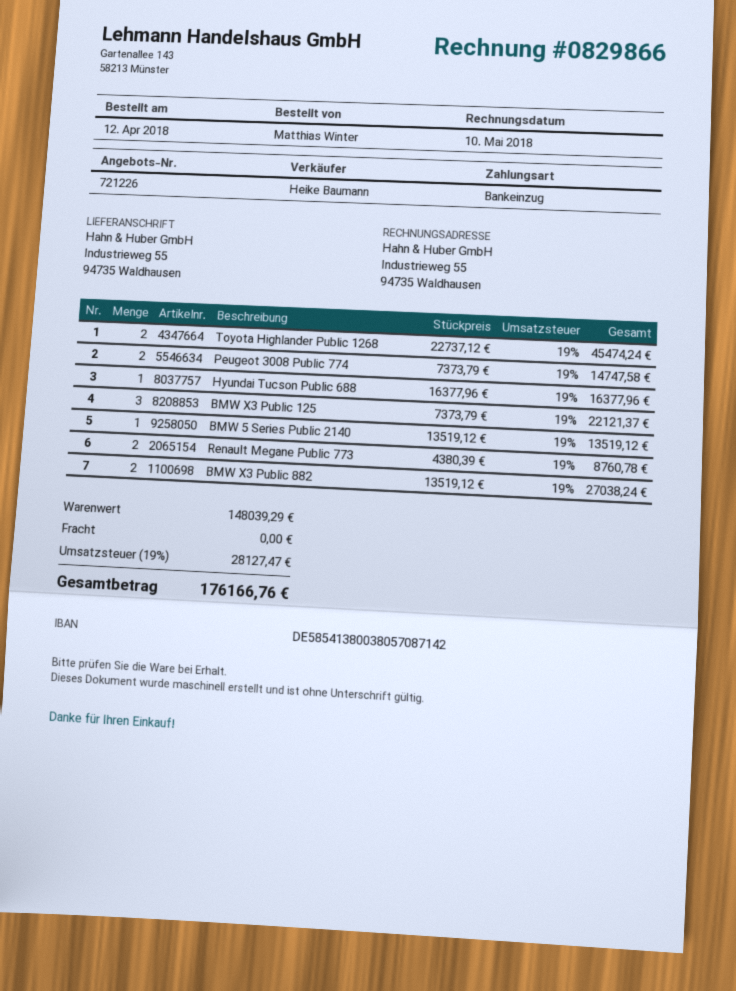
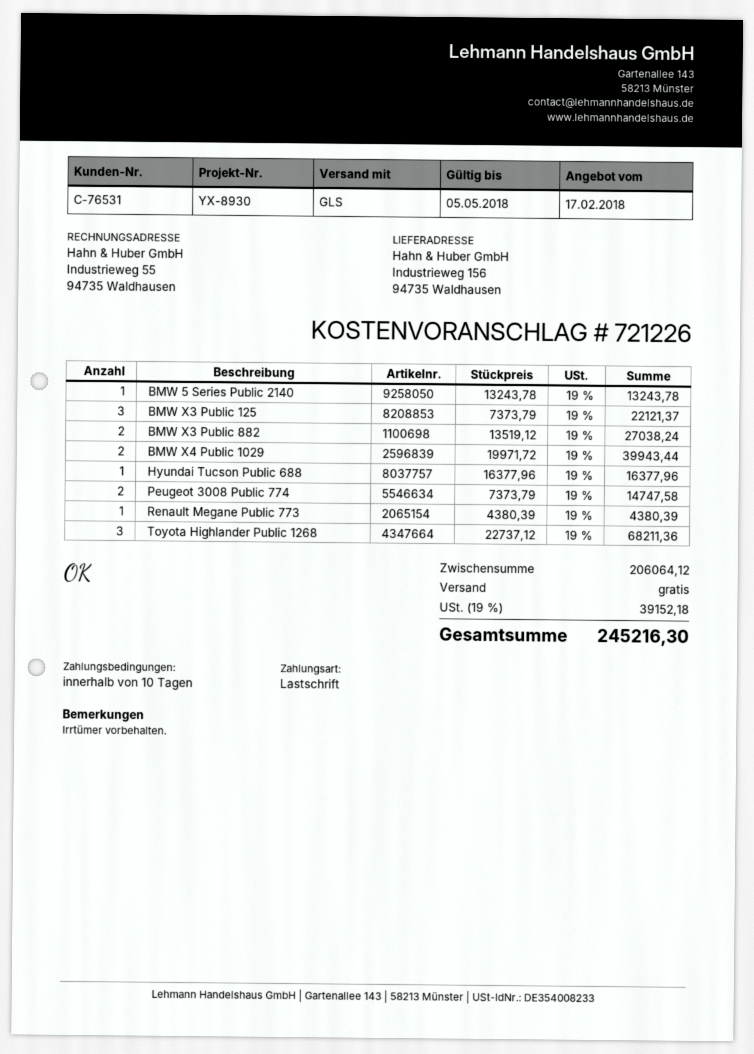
ship to: Industrieweg 55, 94735 Waldhausen -> Industrieweg 156, 94735 Waldhausen
Toyota Highlander Public 1268: 2 x 22737.12 = 45474.24 -> 3 x 22737.12 = 68211.36
BMW 5 Series Public 2140: 1 x 13519.12 = 13519.12 -> 1 x 13243.78 = 13243.78
Renault Megane Public 773: 2 x 4380.39 = 8760.78 -> 1 x 4380.39 = 4380.39
BMW X4 Public 1029: none -> 2 x 19971.72 = 39943.44
subtotal: 148039.29 -> 206064.12
tax: 19% = 28127.47 -> 19% = 39152.18
total: 176166.76 -> 245216.30

